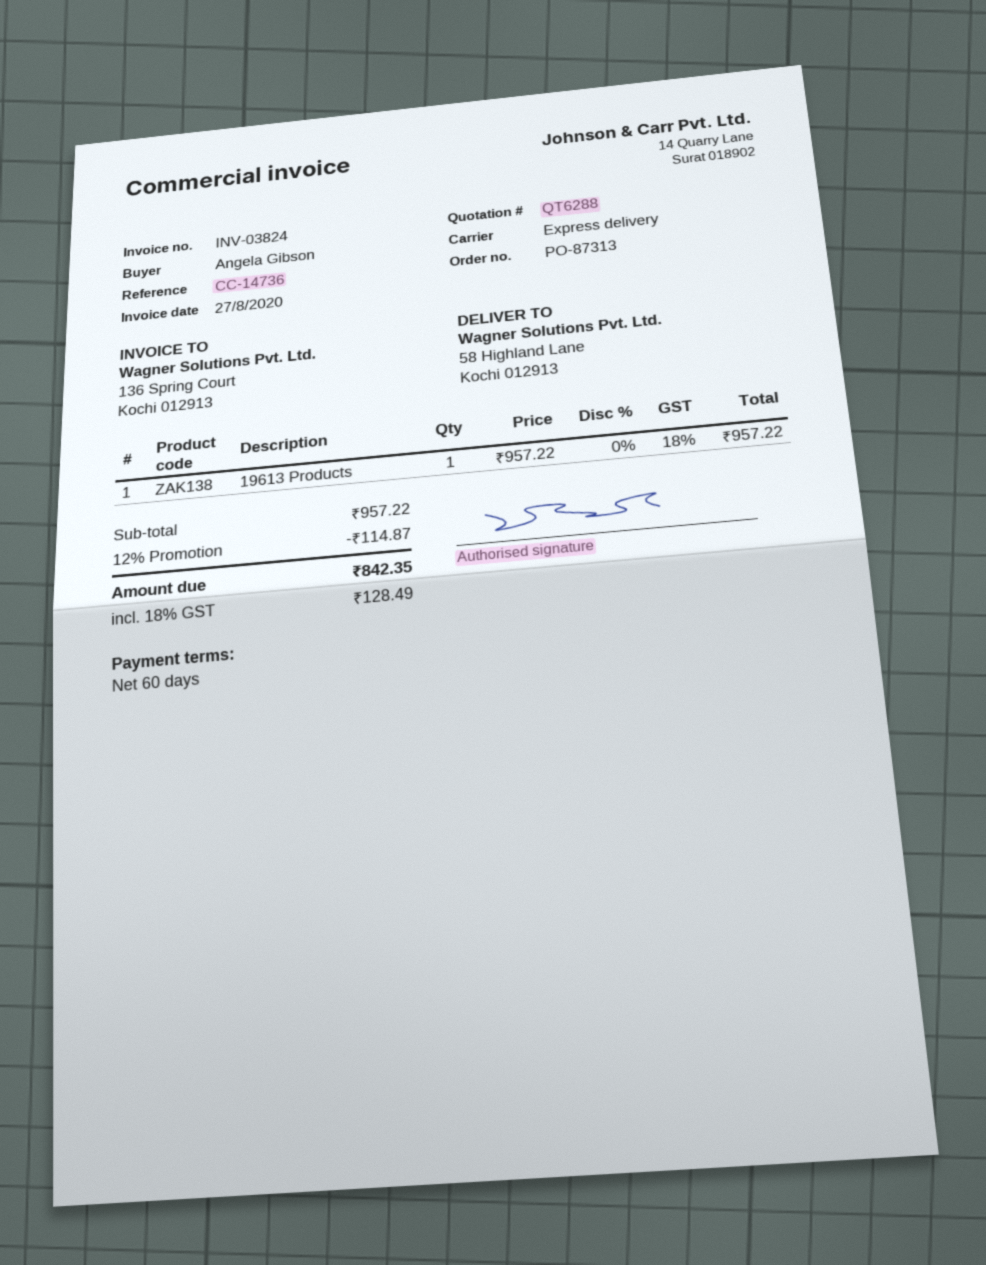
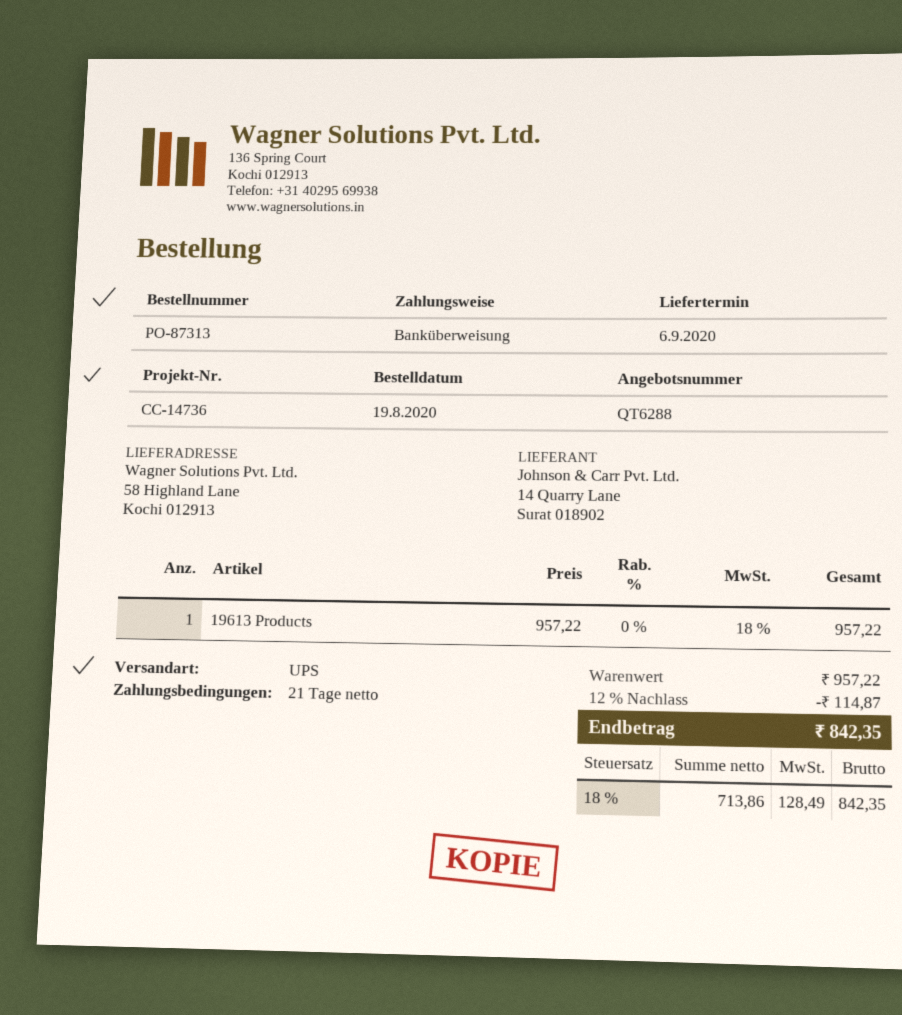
payment terms: 60 days -> 21 days
shipping method: express -> UPS

